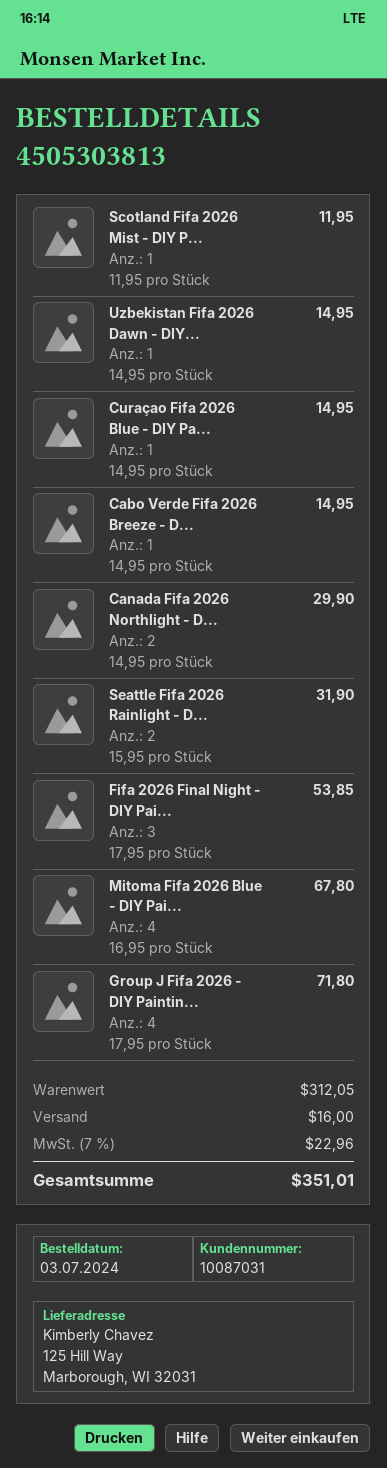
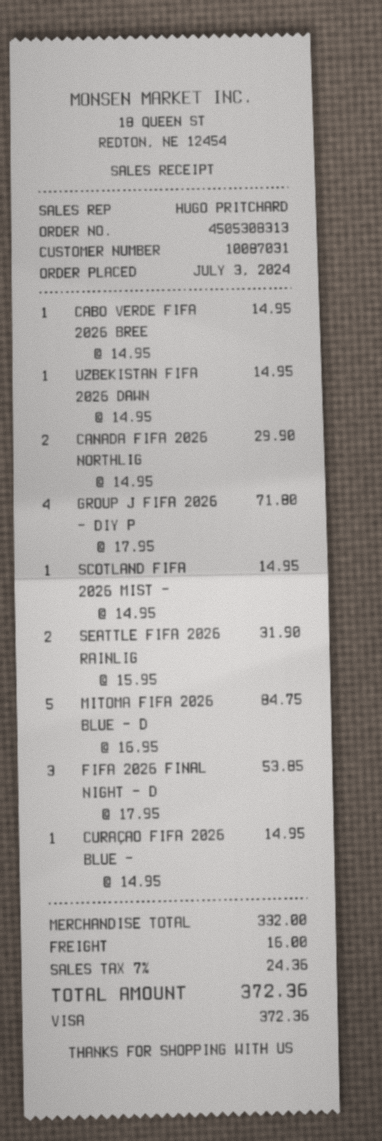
order number: 4505303813 -> 4505308313
Scotland Fifa 2026 Mist - DIY P...: 1 x 11.95 = 11.95 -> 1 x 14.95 = 14.95
Mitoma Fifa 2026 Blue - DIY Pai...: 4 x 16.95 = 67.80 -> 5 x 16.95 = 84.75
subtotal: 312.05 -> 332.00
tax: 7% = 22.96 -> 7% = 24.36
total: 351.01 -> 372.36

